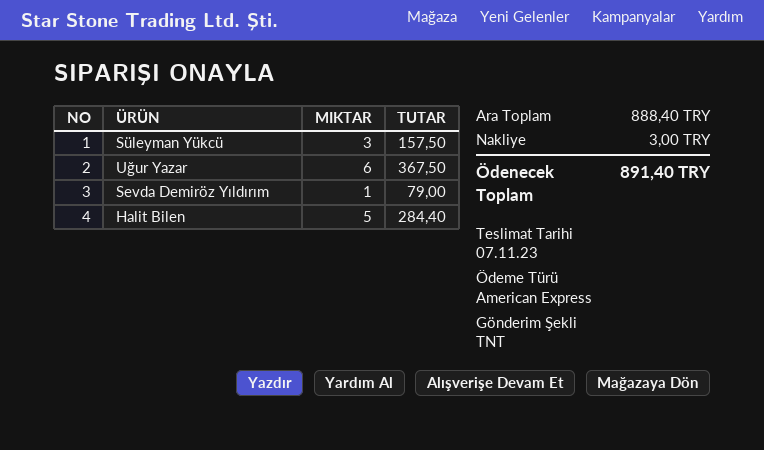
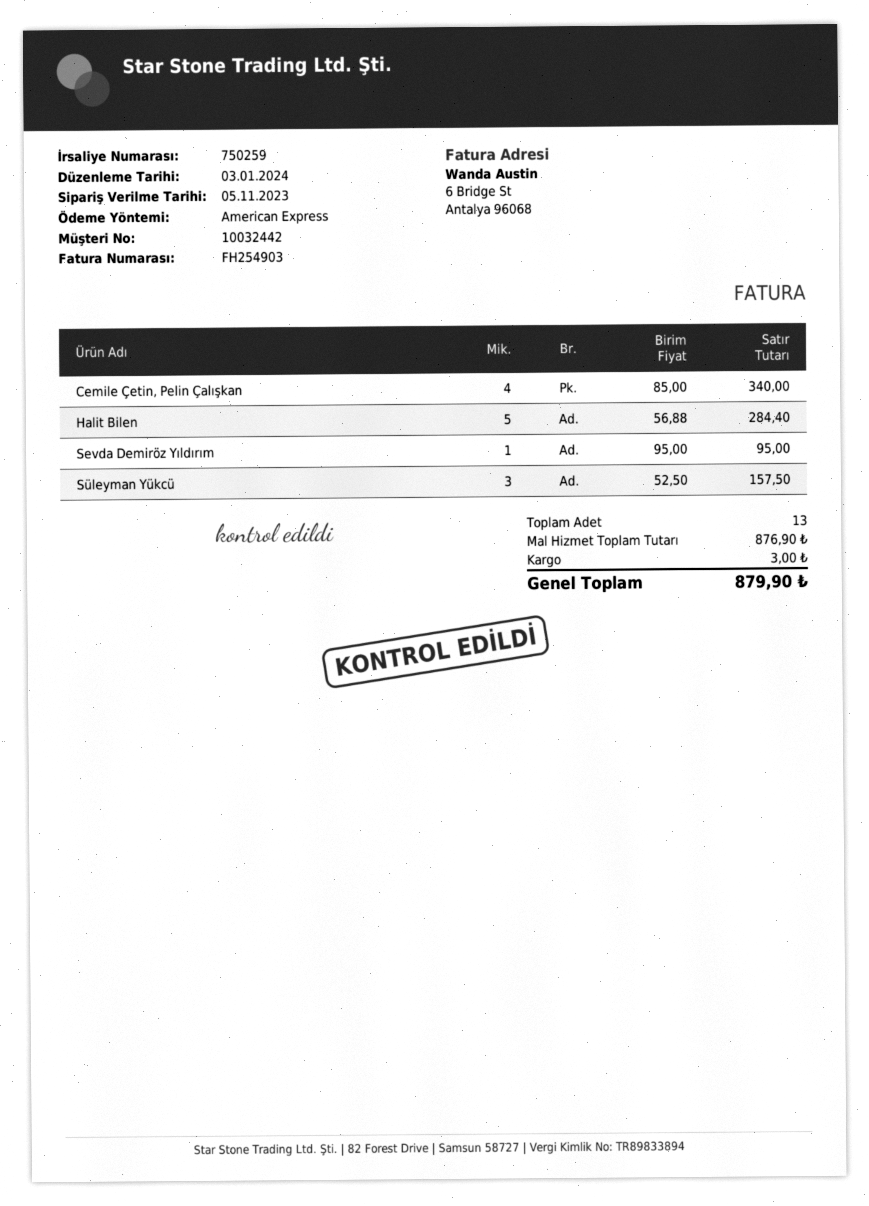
Uğur Yazar: 6 for 367.50 -> none
Sevda Demiröz Yıldırım: 1 for 79.00 -> 1 for 95.00
Cemile Çetin, Pelin Çalışkan: none -> 4 for 340.00
subtotal: 888.40 -> 876.90
total: 891.40 -> 879.90

